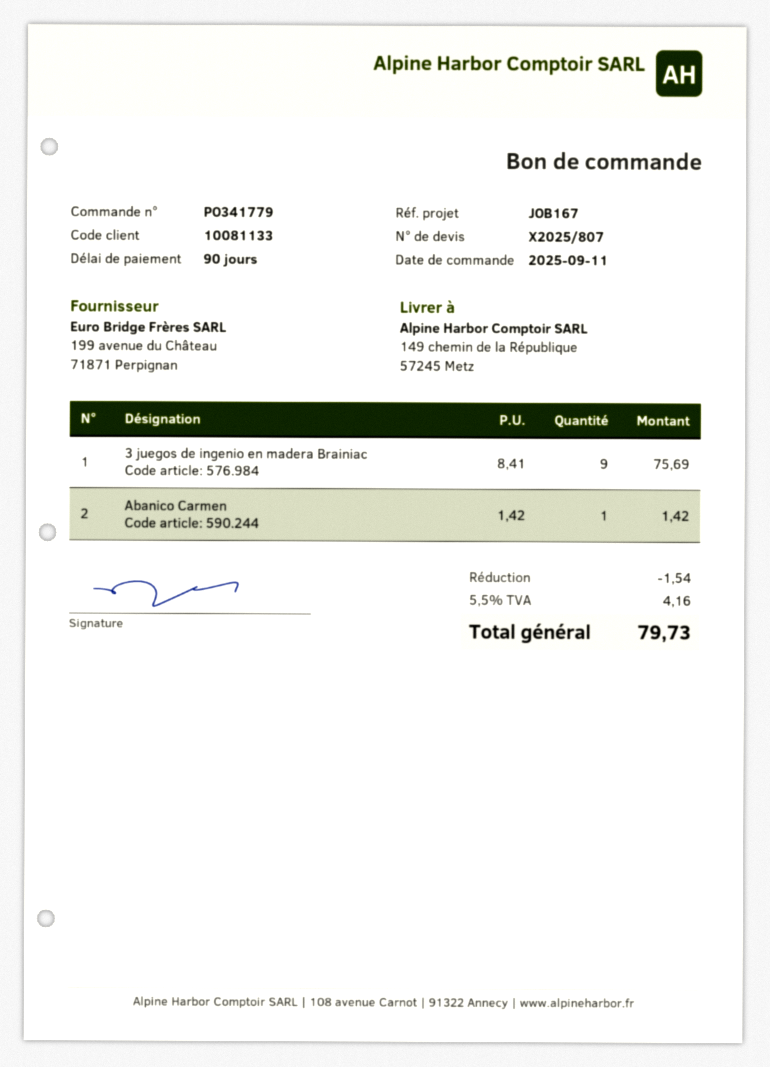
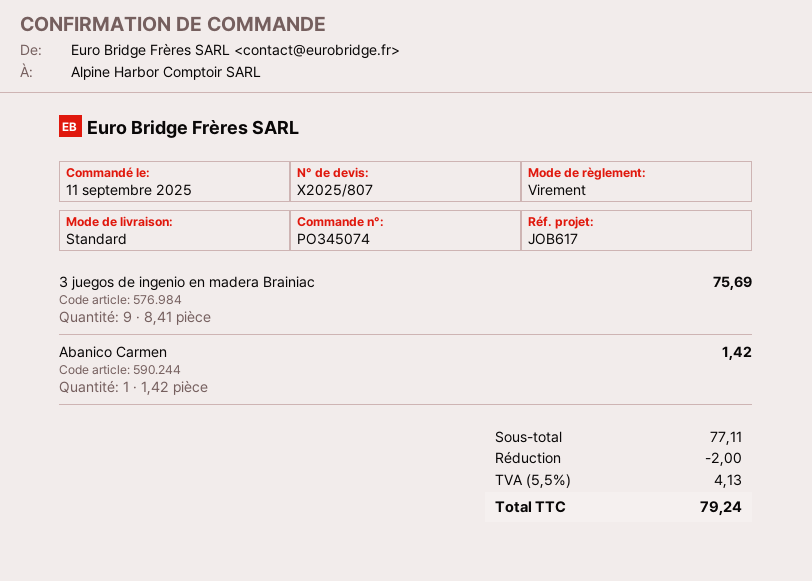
order number: PO341779 -> PO345074
reference: JOB167 -> JOB617
discount: 1.54 -> 2.00
tax: 5.5% = 4.16 -> 5.5% = 4.13
total: 79.73 -> 79.24

